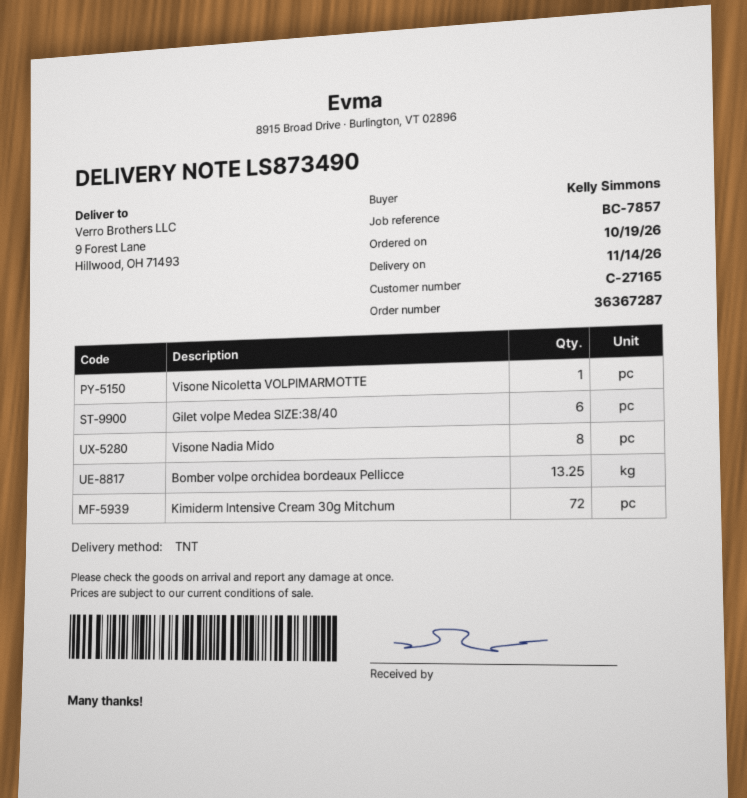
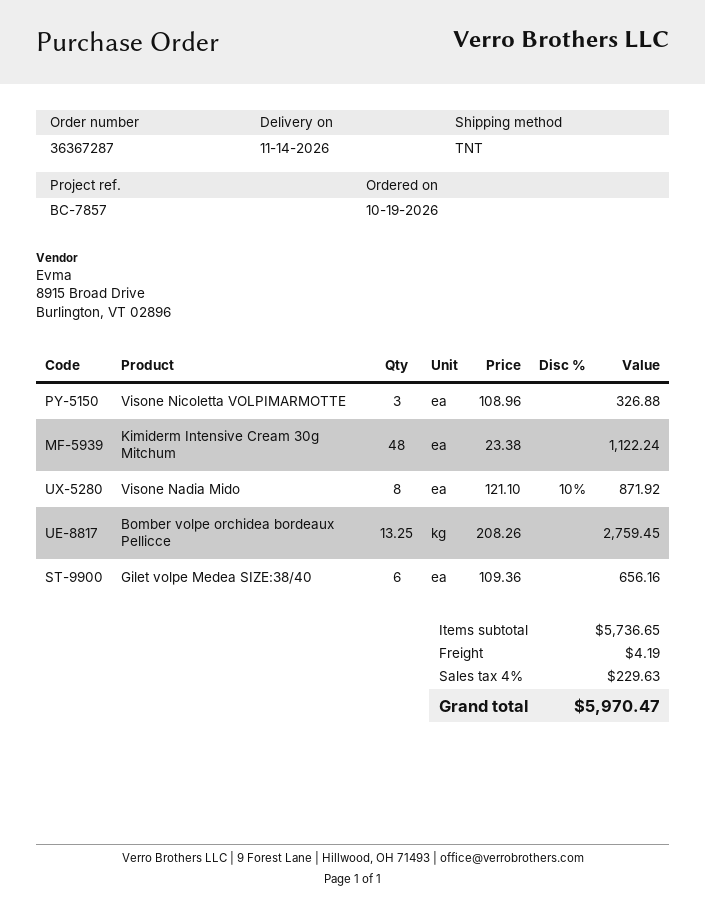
Visone Nicoletta VOLPIMARMOTTE: 1 -> 3
Kimiderm Intensive Cream 30g Mitchum: 72 -> 48

